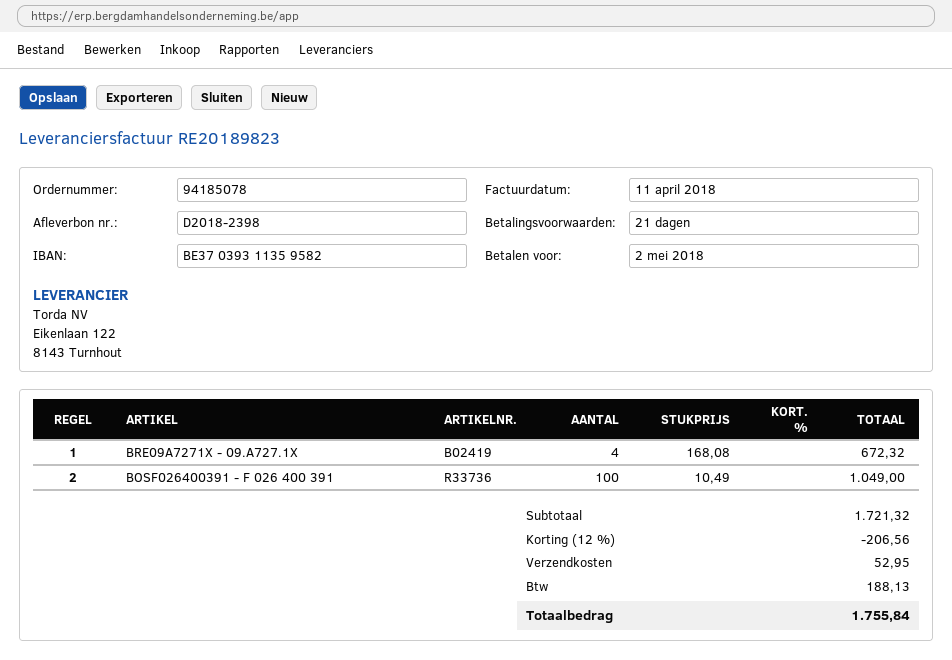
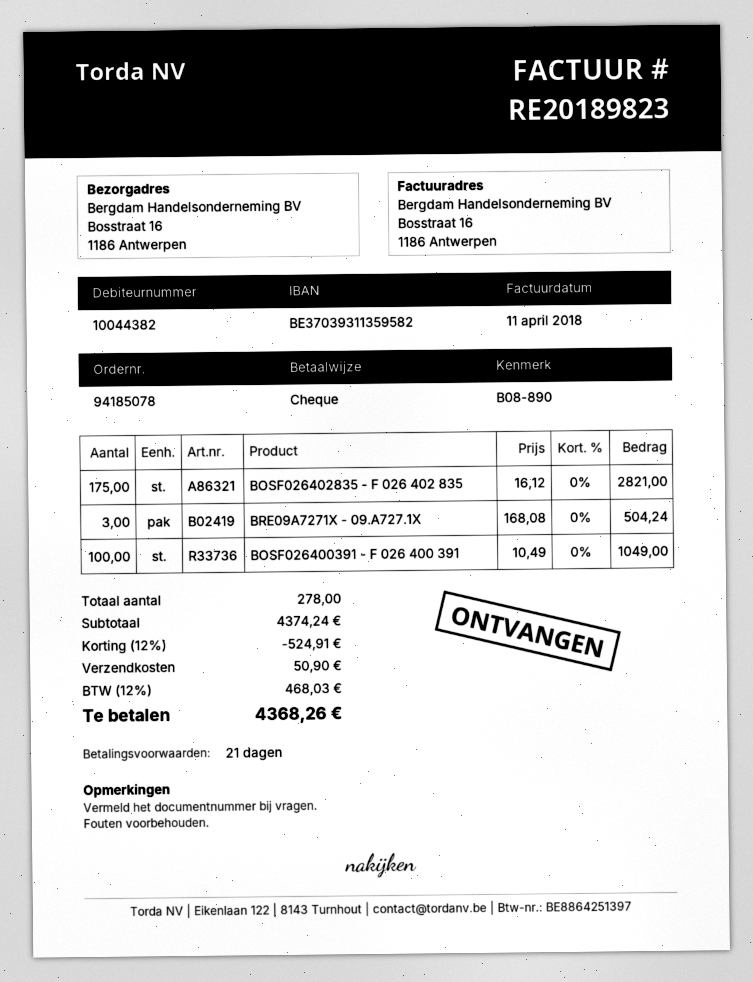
BRE09A7271X - 09.A727.1X: 4 x 168.08 = 672.32 -> 3 x 168.08 = 504.24
BOSF026402835 - F 026 402 835: none -> 175 x 16.12 = 2821.00
subtotal: 1721.32 -> 4374.24
discount: 12% = 206.56 -> 12% = 524.91
shipping: 52.95 -> 50.90
tax: 188.13 -> 468.03
total: 1755.84 -> 4368.26

